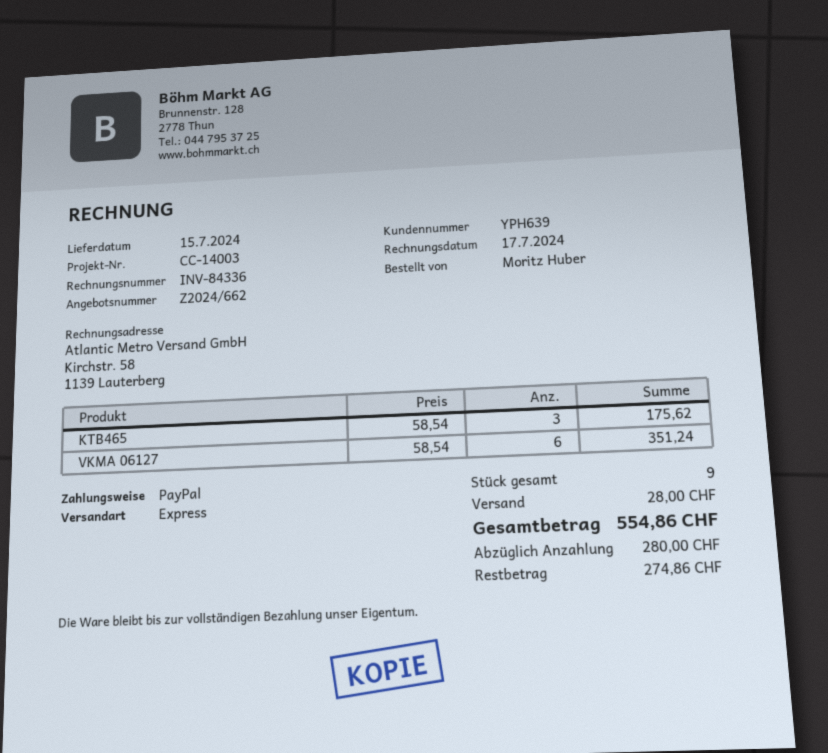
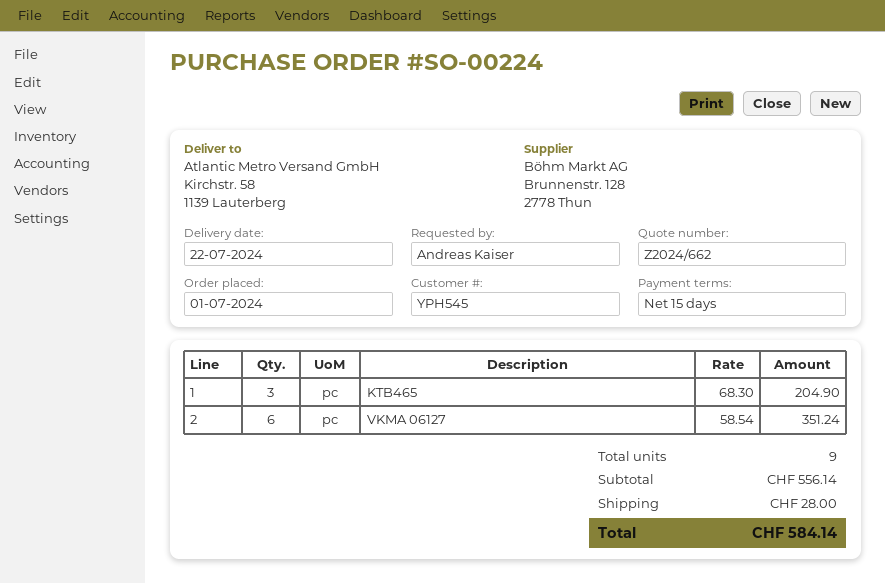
delivery date: 2024-07-15 -> 2024-07-22
customer number: YPH639 -> YPH545
ordered by: Moritz Huber -> Andreas Kaiser
KTB465: 3 x 58.54 = 175.62 -> 3 x 68.30 = 204.90
total: 554.86 -> 584.14

